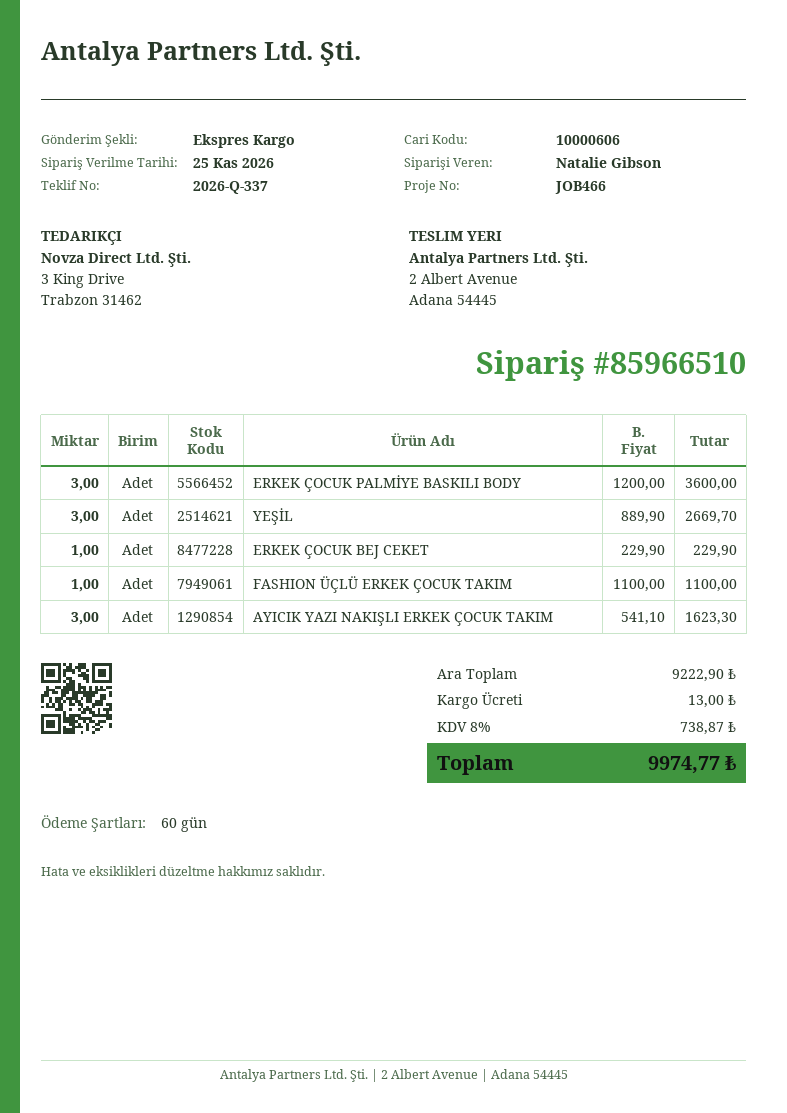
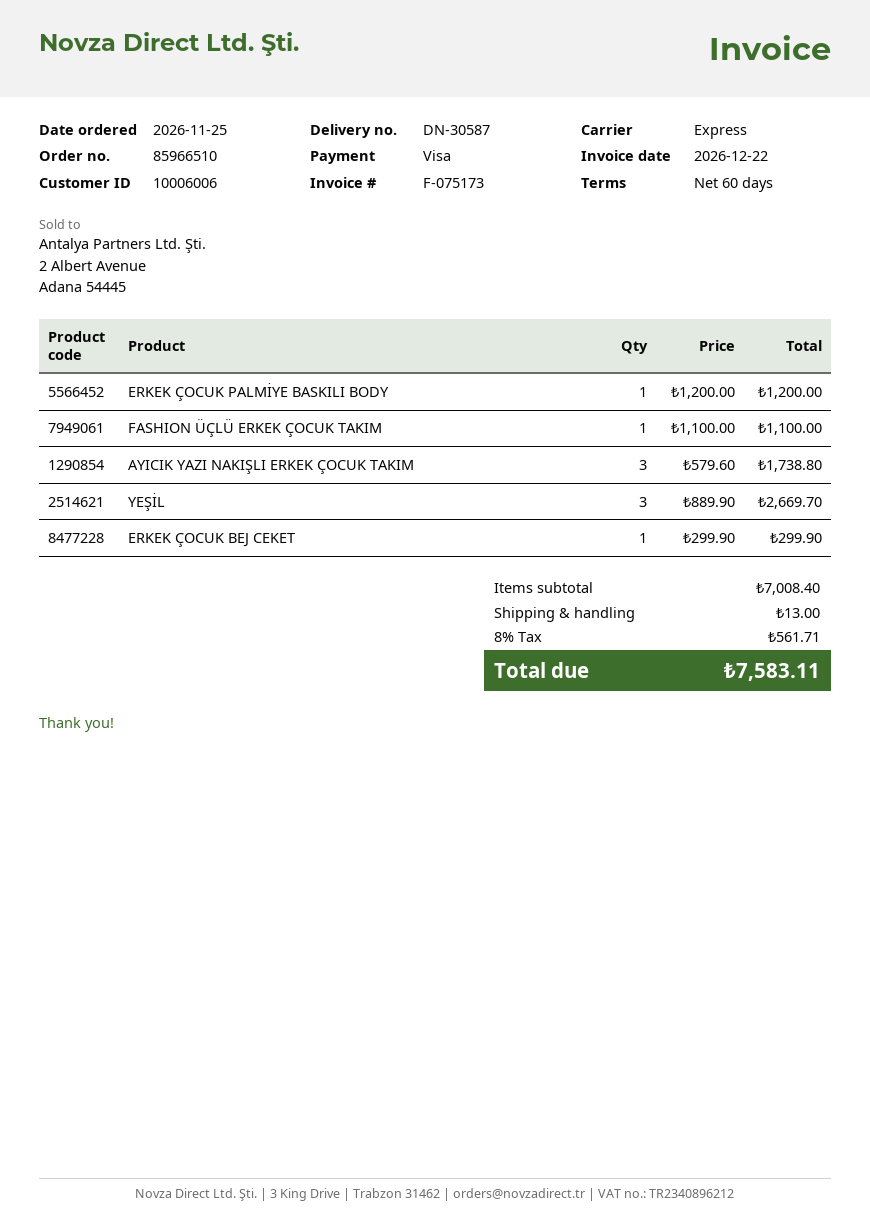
customer number: 10000606 -> 10006006
ERKEK ÇOCUK PALMİYE BASKILI BODY: 3 x 1200.00 = 3600.00 -> 1 x 1200.00 = 1200.00
ERKEK ÇOCUK BEJ CEKET: 1 x 229.90 = 229.90 -> 1 x 299.90 = 299.90
AYICIK YAZI NAKIŞLI ERKEK ÇOCUK TAKIM: 3 x 541.10 = 1623.30 -> 3 x 579.60 = 1738.80
subtotal: 9222.90 -> 7008.40
tax: 8% = 738.87 -> 8% = 561.71
total: 9974.77 -> 7583.11

